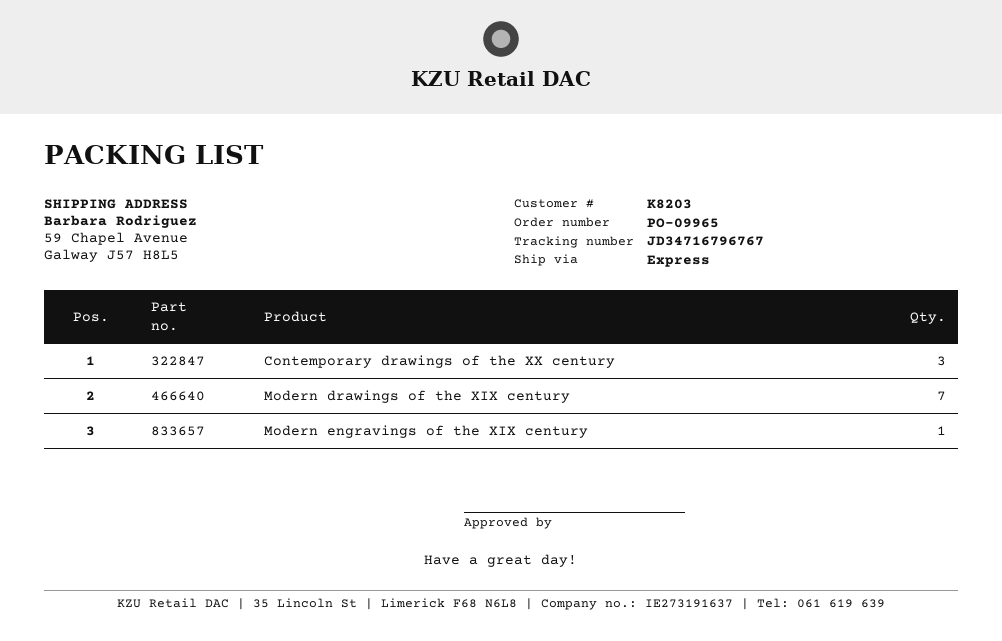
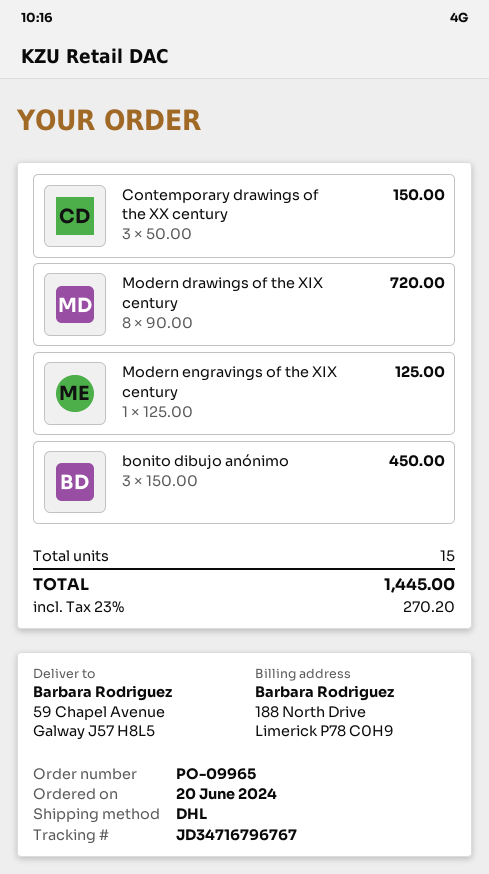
shipping method: express -> DHL
Modern drawings of the XIX century: 7 -> 8
bonito dibujo anónimo: none -> 3

